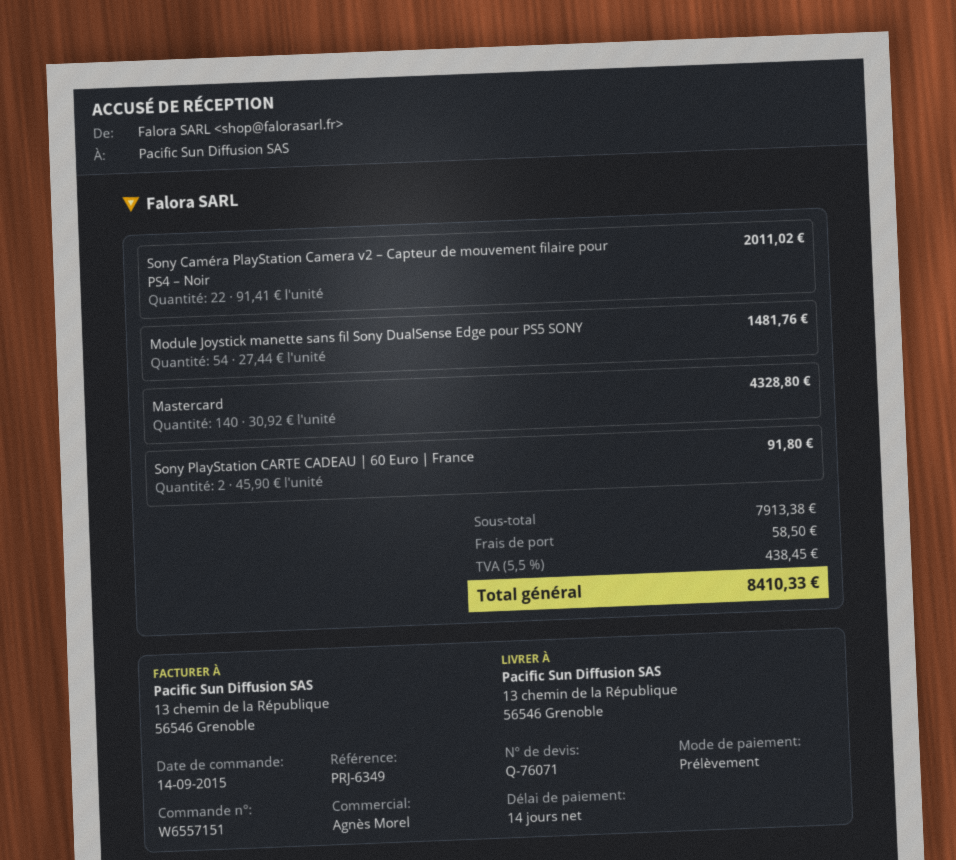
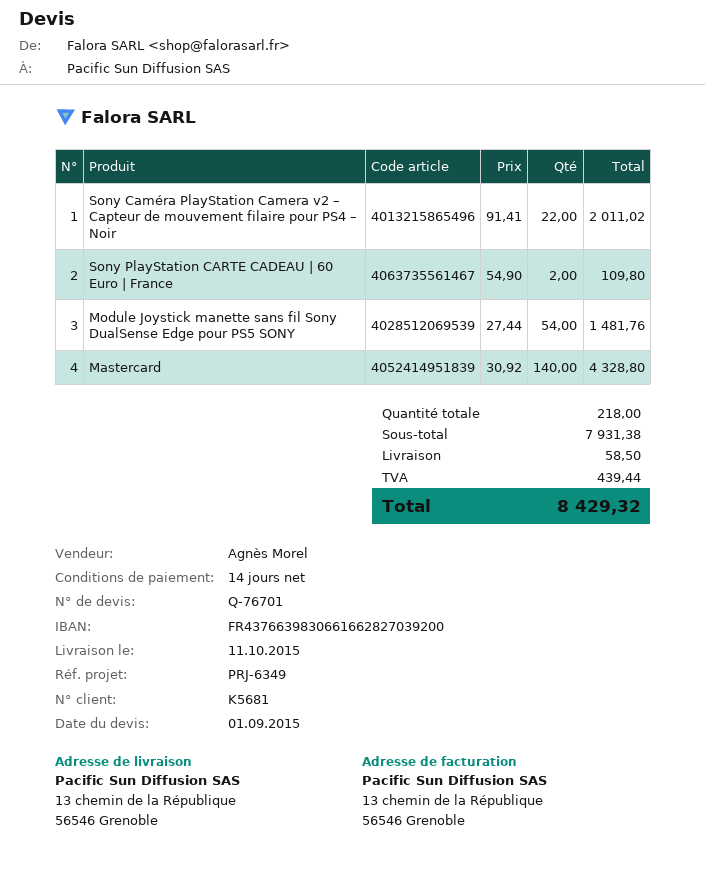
quote number: Q-76071 -> Q-76701
Sony PlayStation CARTE CADEAU | 60 Euro | France: 2 x 45.90 = 91.80 -> 2 x 54.90 = 109.80
subtotal: 7913.38 -> 7931.38
tax: 438.45 -> 439.44
total: 8410.33 -> 8429.32

